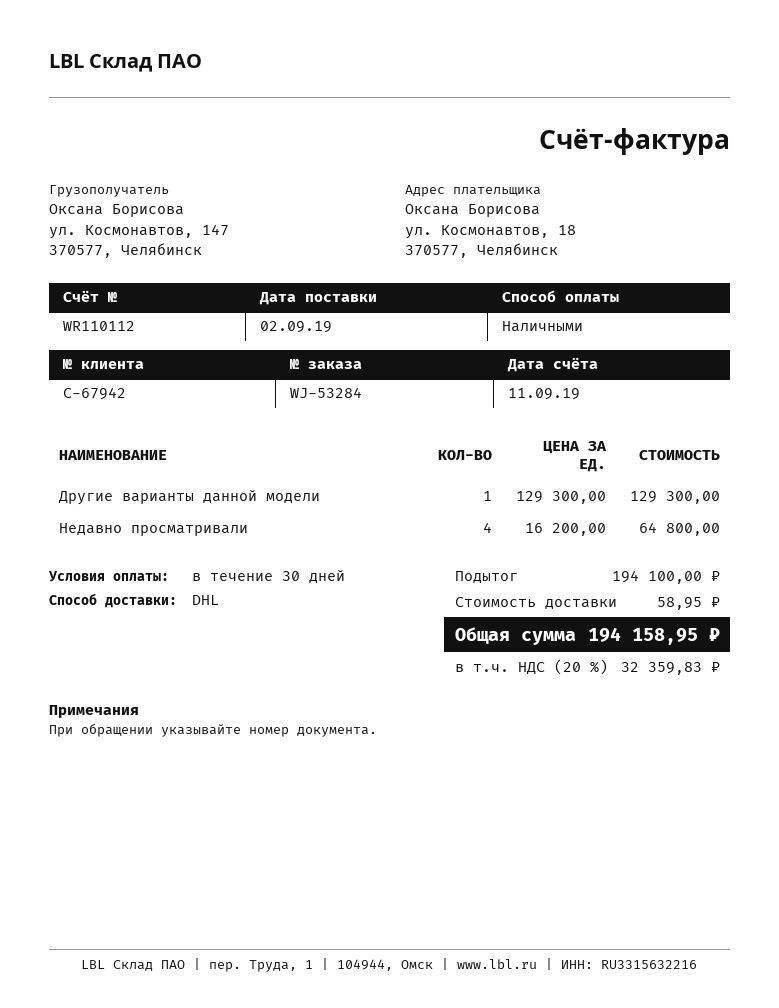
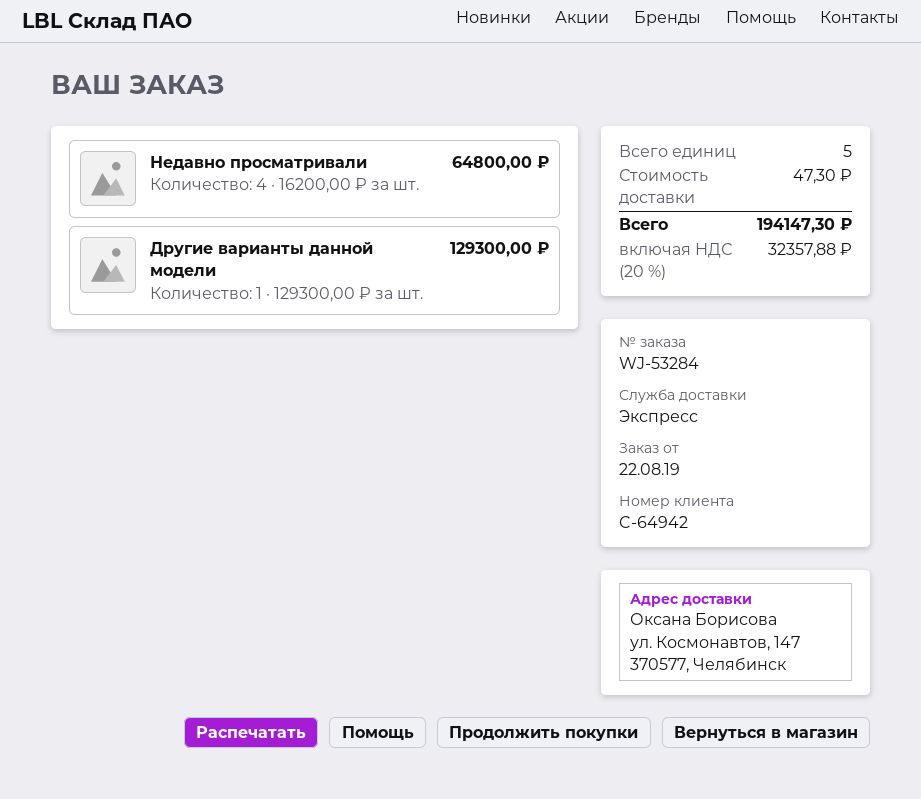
customer number: C-67942 -> C-64942
shipping method: DHL -> express
shipping: 58.95 -> 47.30
tax: 20% = 32359.83 -> 20% = 32357.88
total: 194158.95 -> 194147.30

